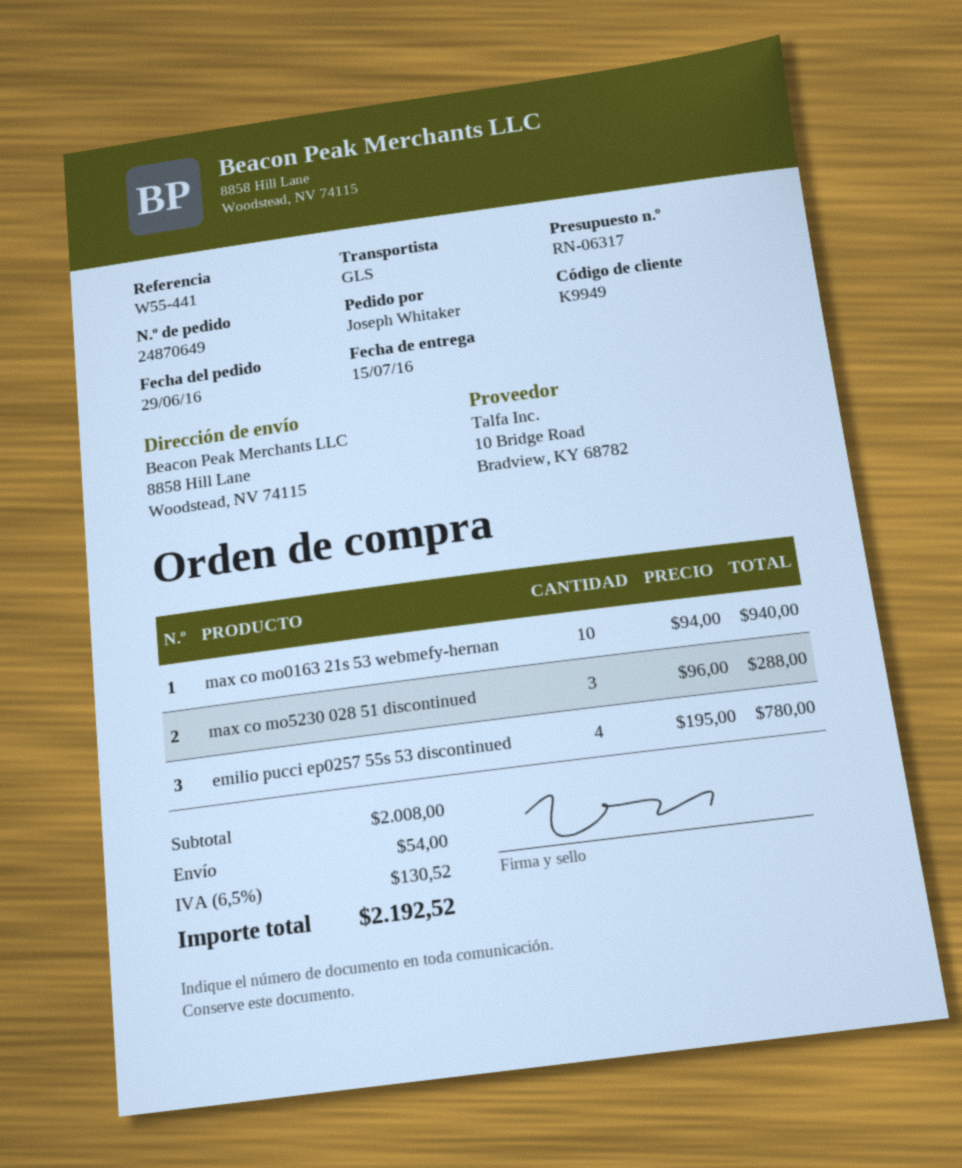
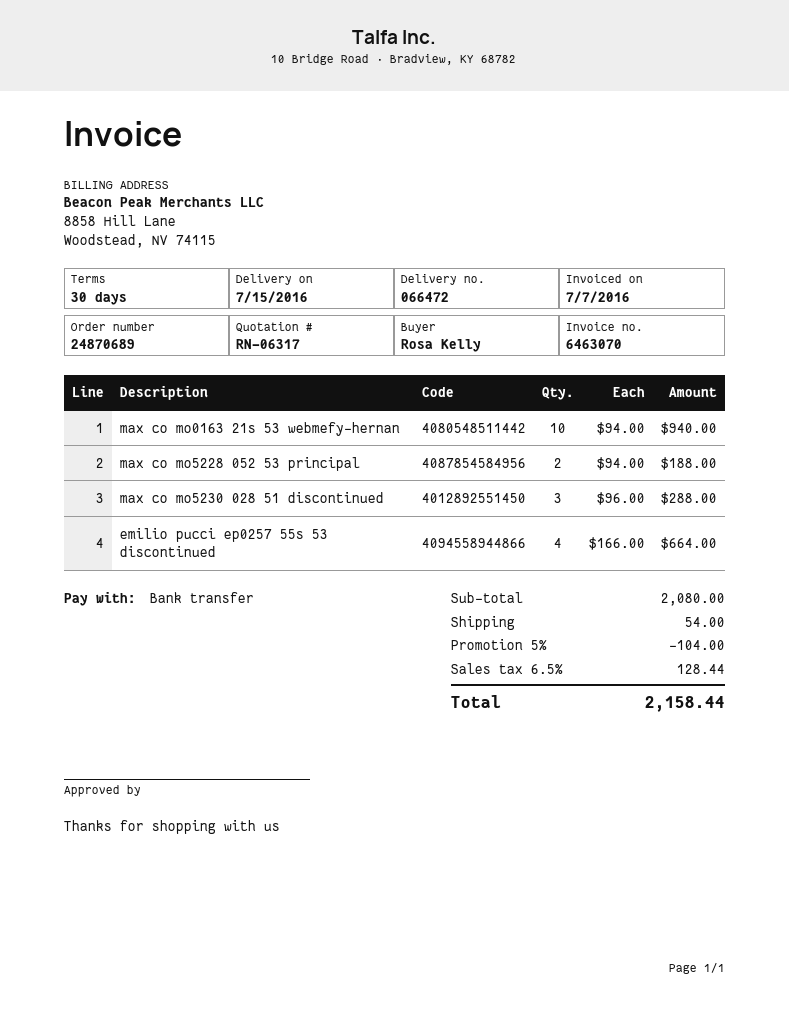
order number: 24870649 -> 24870689
ordered by: Joseph Whitaker -> Rosa Kelly
emilio pucci ep0257 55s 53 discontinued: 4 x 195.00 = 780.00 -> 4 x 166.00 = 664.00
max co mo5228 052 53 principal: none -> 2 x 94.00 = 188.00
subtotal: 2008.00 -> 2080.00
discount: none -> 5% = 104.00
tax: 6.5% = 130.52 -> 6.5% = 128.44
total: 2192.52 -> 2158.44

